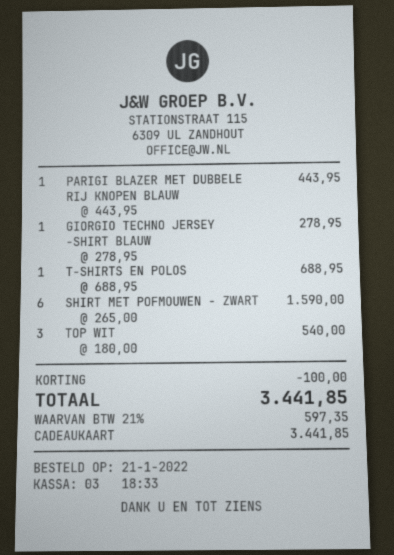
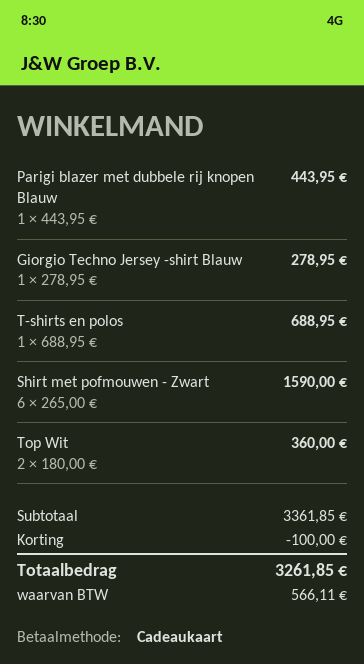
TOP WIT: 3 x 180.00 = 540.00 -> 2 x 180.00 = 360.00
tax: 597.35 -> 566.11
total: 3441.85 -> 3261.85

